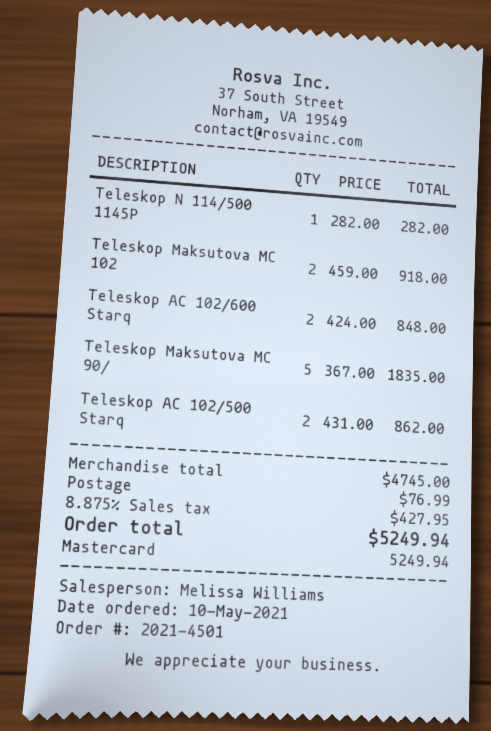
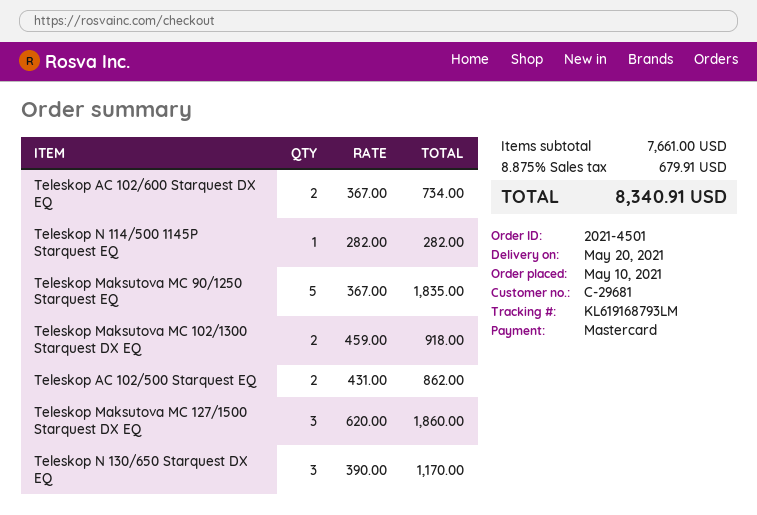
Teleskop AC 102/600 Starq: 2 x 424.00 = 848.00 -> 2 x 367.00 = 734.00
Teleskop Maksutova MC 127/1500 Starquest DX EQ: none -> 3 x 620.00 = 1860.00
Teleskop N 130/650 Starquest DX EQ: none -> 3 x 390.00 = 1170.00
subtotal: 4745.00 -> 7661.00
shipping: 76.99 -> none
tax: 8.875% = 427.95 -> 8.875% = 679.91
total: 5249.94 -> 8340.91

